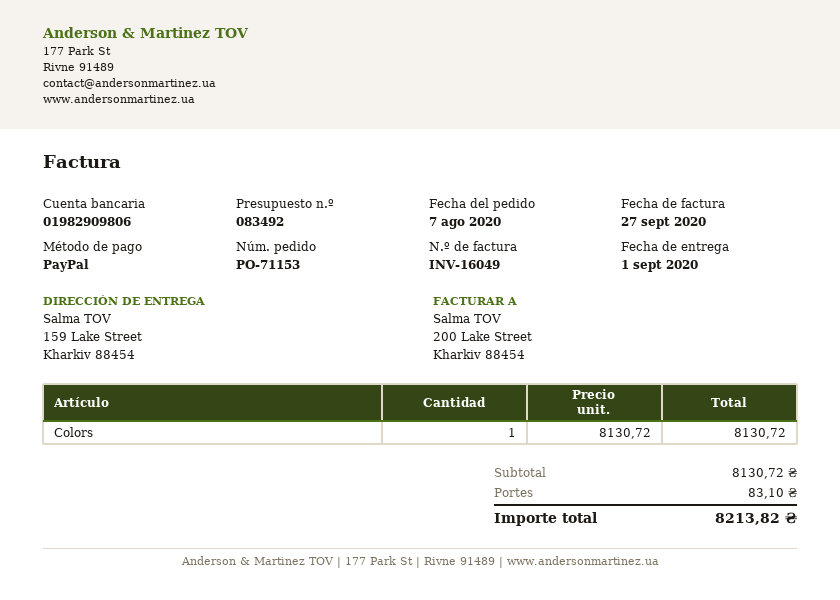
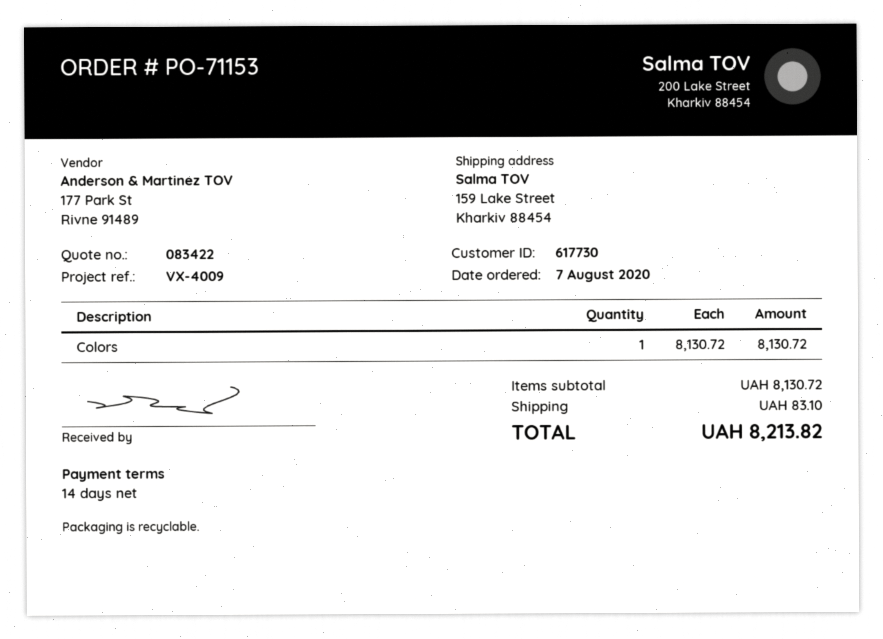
quote number: 083492 -> 083422

